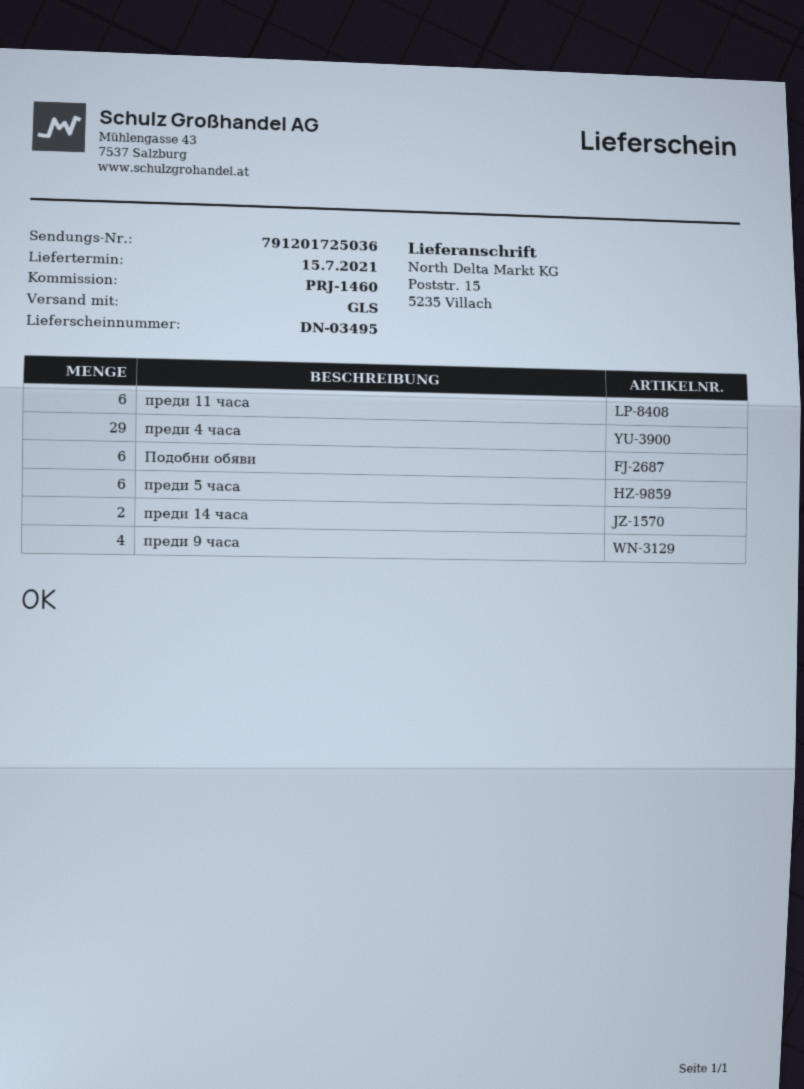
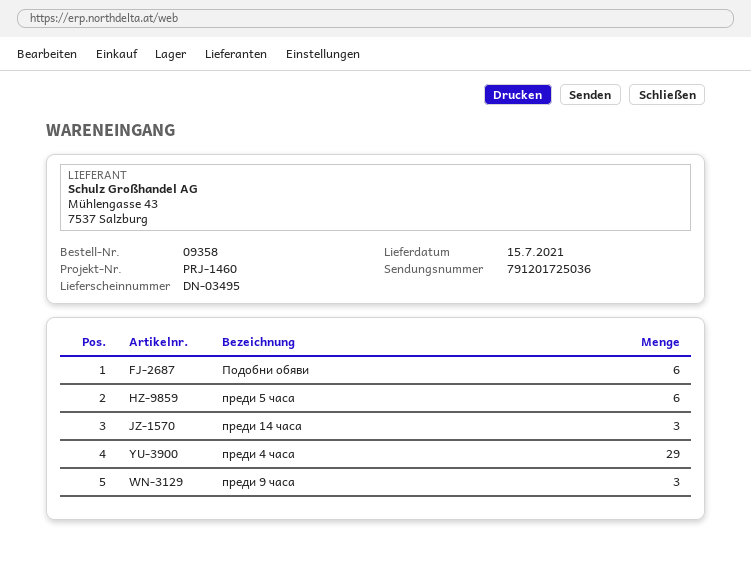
преди 11 часа: 6 -> none
преди 14 часа: 2 -> 3
преди 9 часа: 4 -> 3

